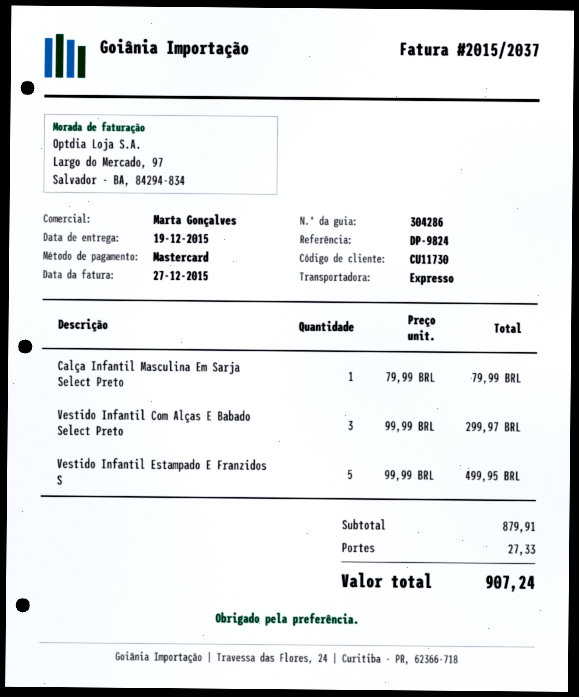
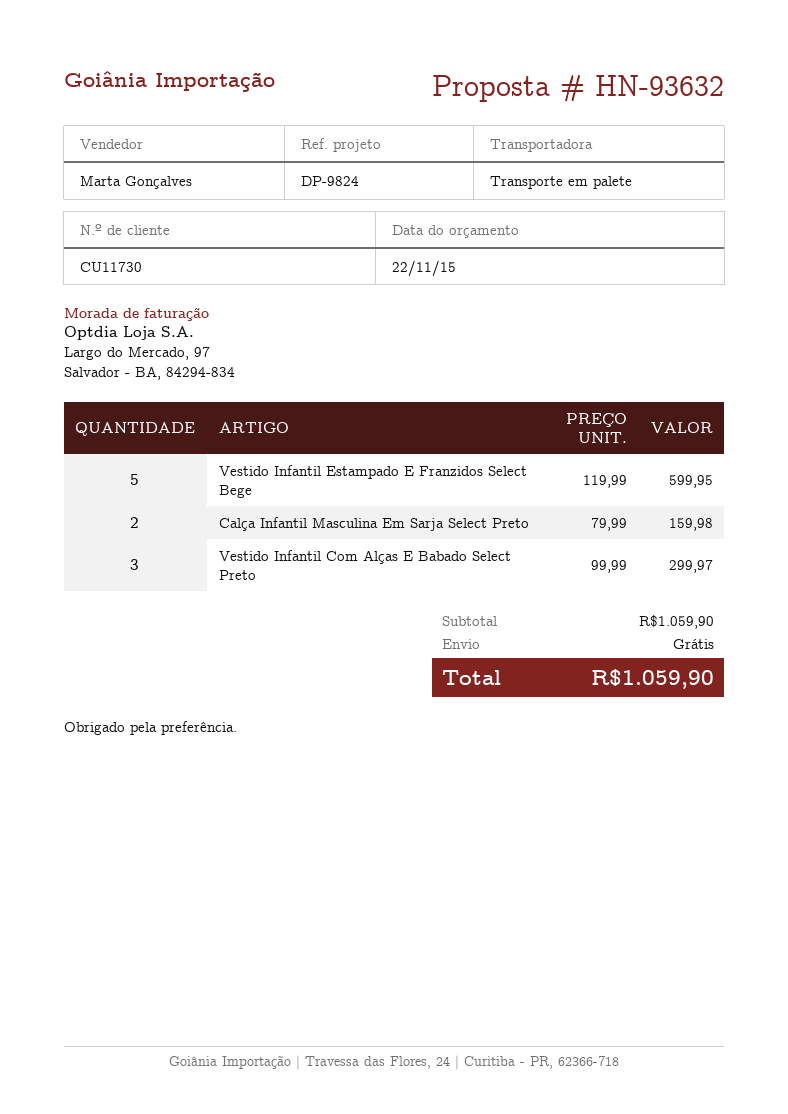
shipping method: express -> pallet freight
Calça Infantil Masculina Em Sarja Select Preto: 1 x 79.99 = 79.99 -> 2 x 79.99 = 159.98
Vestido Infantil Estampado E Franzidos S: 5 x 99.99 = 499.95 -> none
Vestido Infantil Estampado E Franzidos Select Bege: none -> 5 x 119.99 = 599.95
subtotal: 879.91 -> 1059.90
shipping: 27.33 -> 0.00
total: 907.24 -> 1059.90

